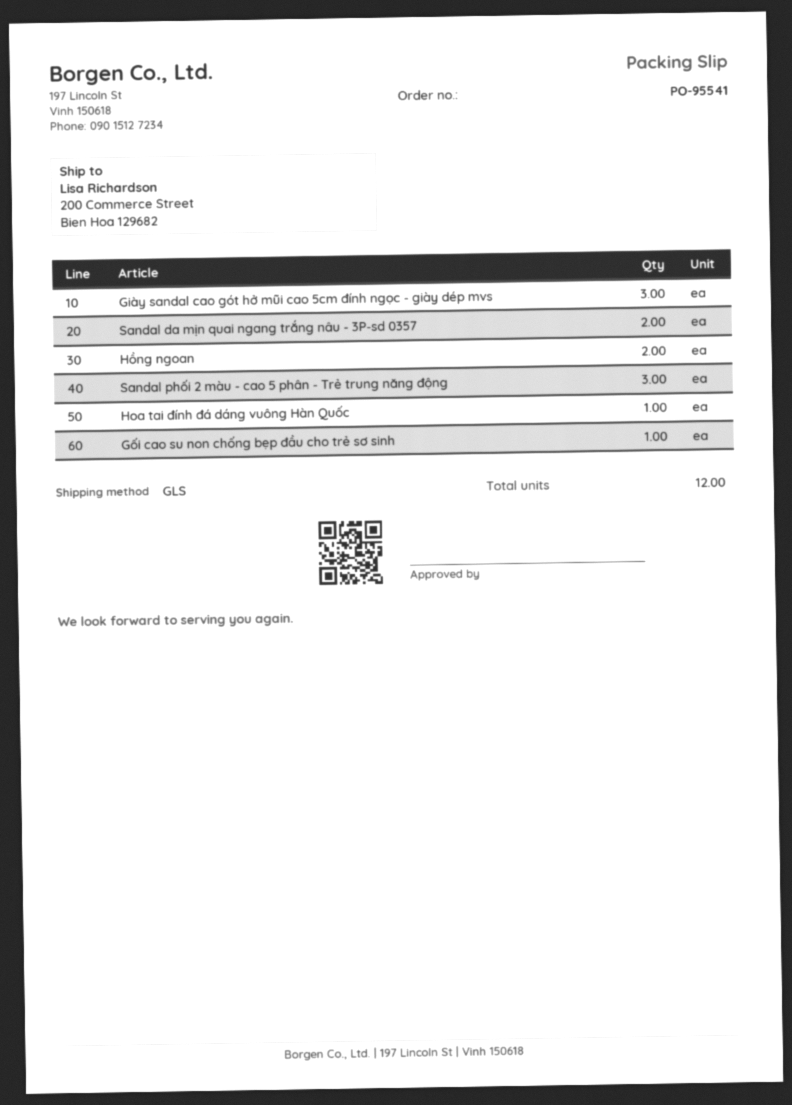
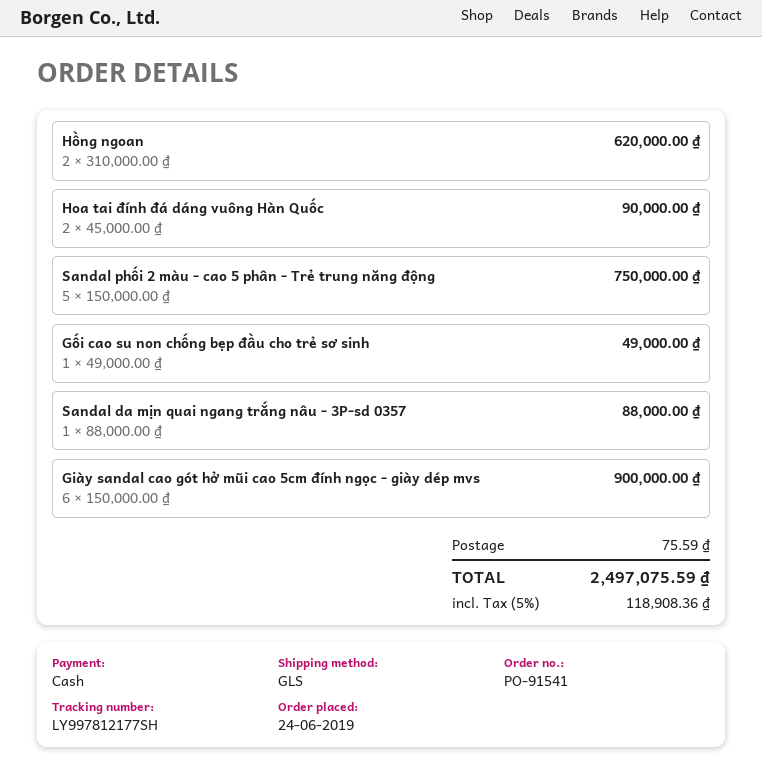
order number: PO-95541 -> PO-91541
Giày sandal cao gót hở mũi cao 5cm đính ngọc - giày dép mvs: 3 -> 6
Sandal da mịn quai ngang trắng nâu - 3P-sd 0357: 2 -> 1
Sandal phối 2 màu - cao 5 phân - Trẻ trung năng động: 3 -> 5
Hoa tai đính đá dáng vuông Hàn Quốc: 1 -> 2

